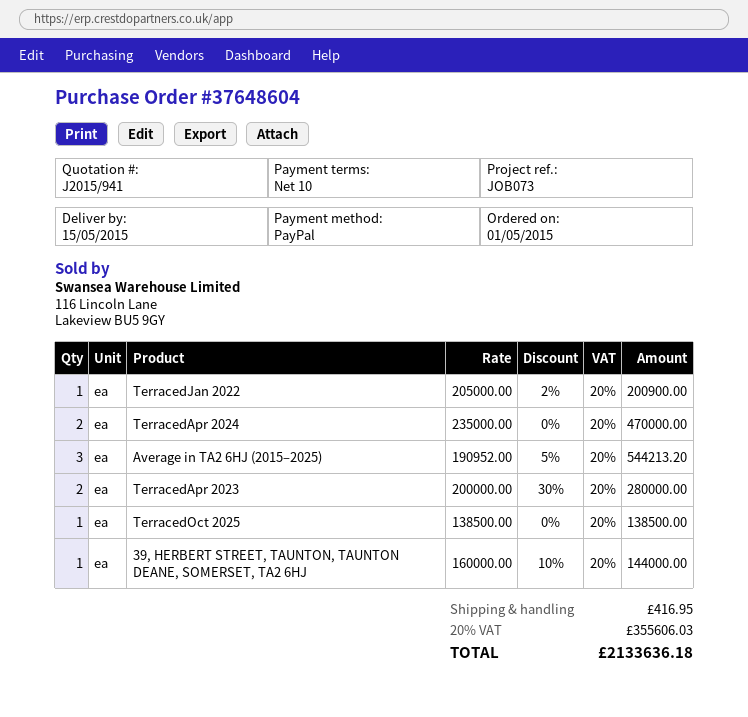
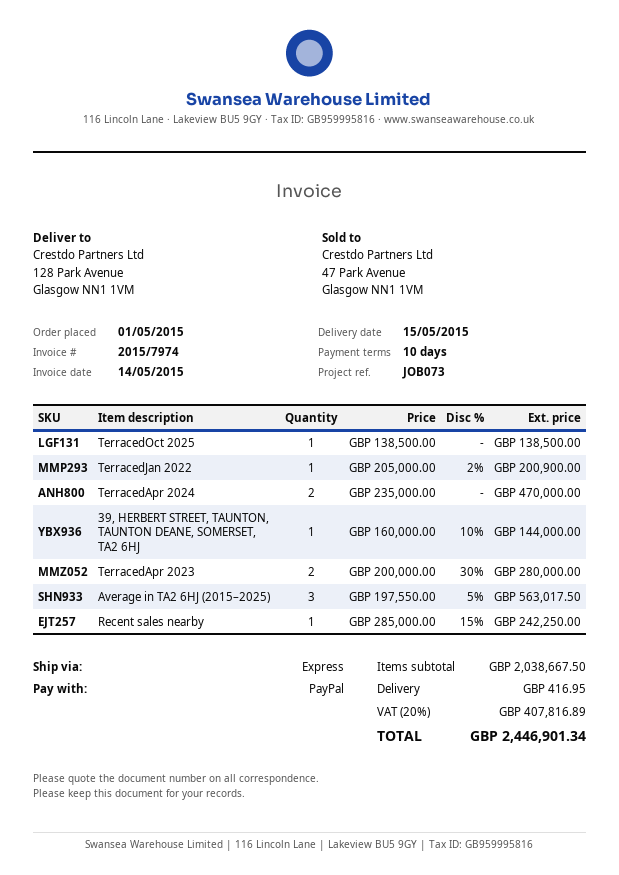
Average in TA2 6HJ (2015–2025): 3 x 190952.00 - 5% = 544213.20 -> 3 x 197550.00 - 5% = 563017.50
Recent sales nearby: none -> 1 x 285000.00 - 15% = 242250.00
tax: 20% = 355606.03 -> 20% = 407816.89
total: 2133636.18 -> 2446901.34

